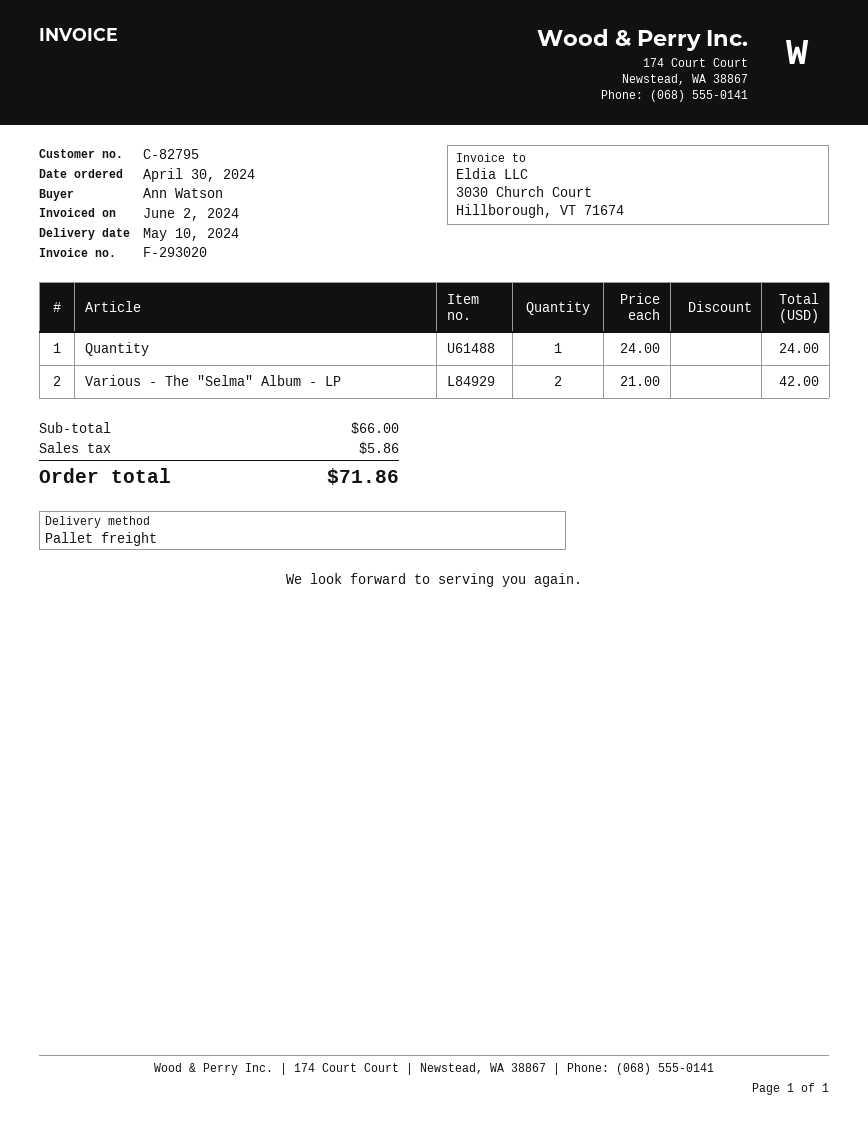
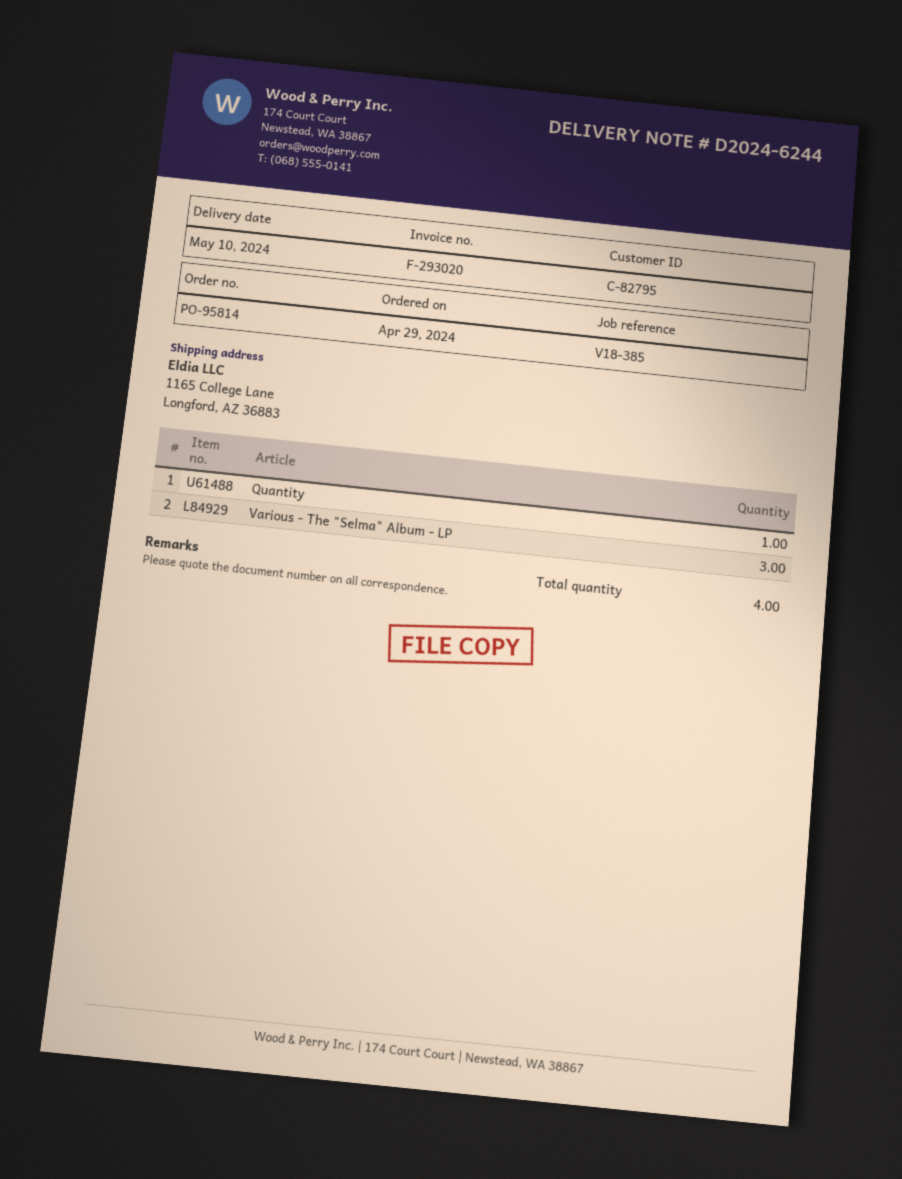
order date: 2024-04-30 -> 2024-04-29
Various - The "Selma" Album - LP: 2 -> 3

